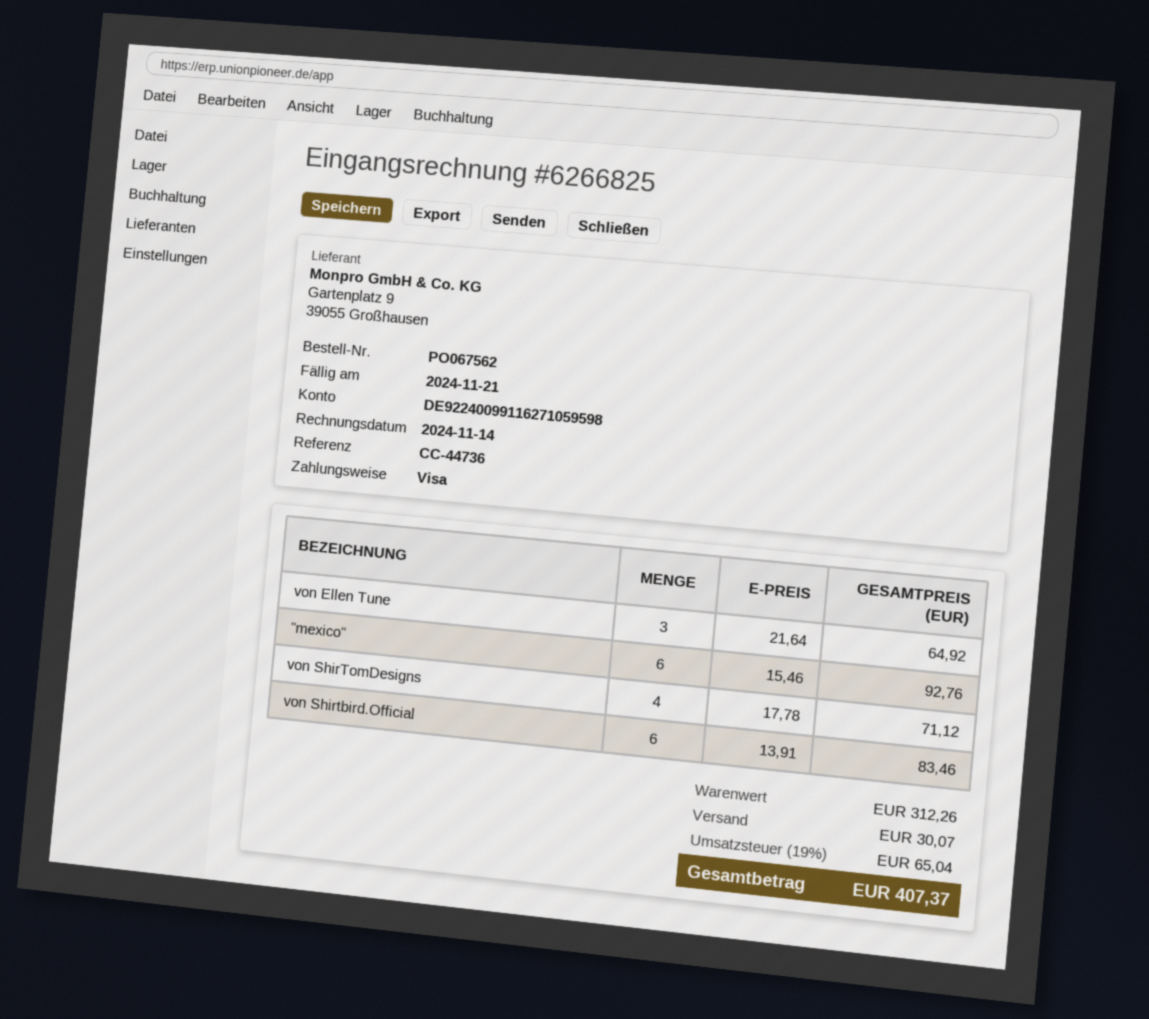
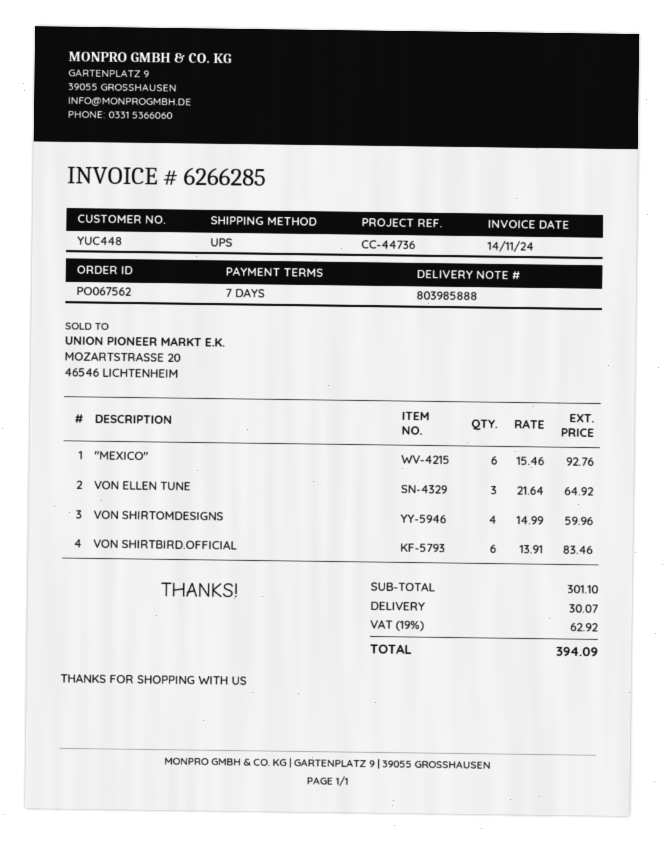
invoice number: 6266825 -> 6266285
von ShirTomDesigns: 4 x 17.78 = 71.12 -> 4 x 14.99 = 59.96
subtotal: 312.26 -> 301.10
tax: 19% = 65.04 -> 19% = 62.92
total: 407.37 -> 394.09

